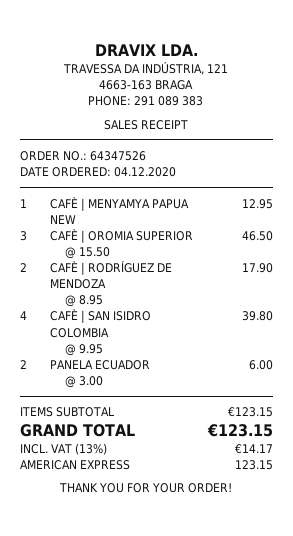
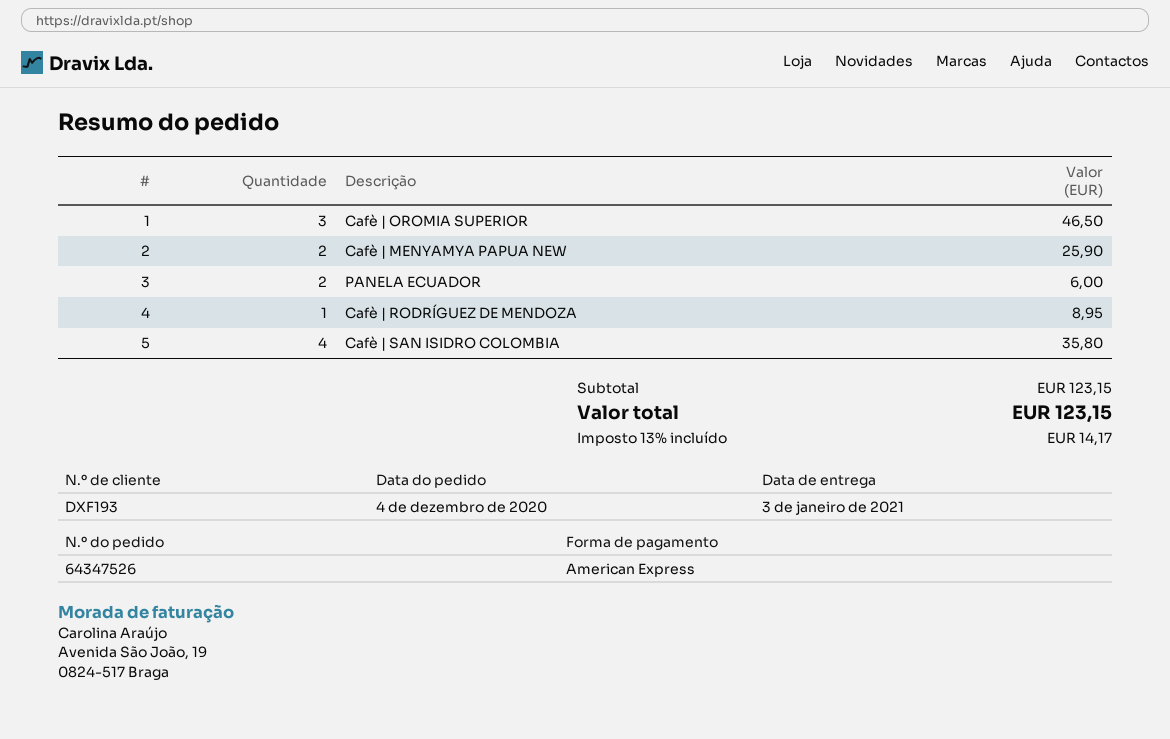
CAFÈ | MENYAMYA PAPUA NEW: 1 for 12.95 -> 2 for 25.90
CAFÈ | RODRÍGUEZ DE MENDOZA: 2 for 17.90 -> 1 for 8.95
CAFÈ | SAN ISIDRO COLOMBIA: 4 for 39.80 -> 4 for 35.80

